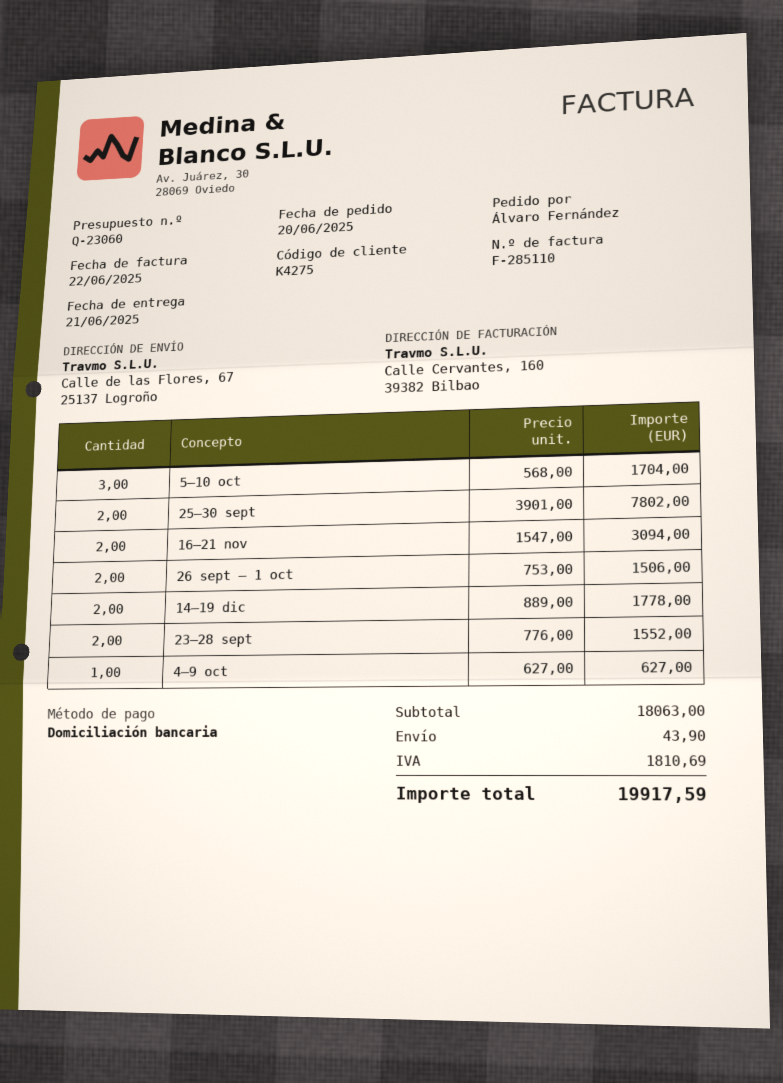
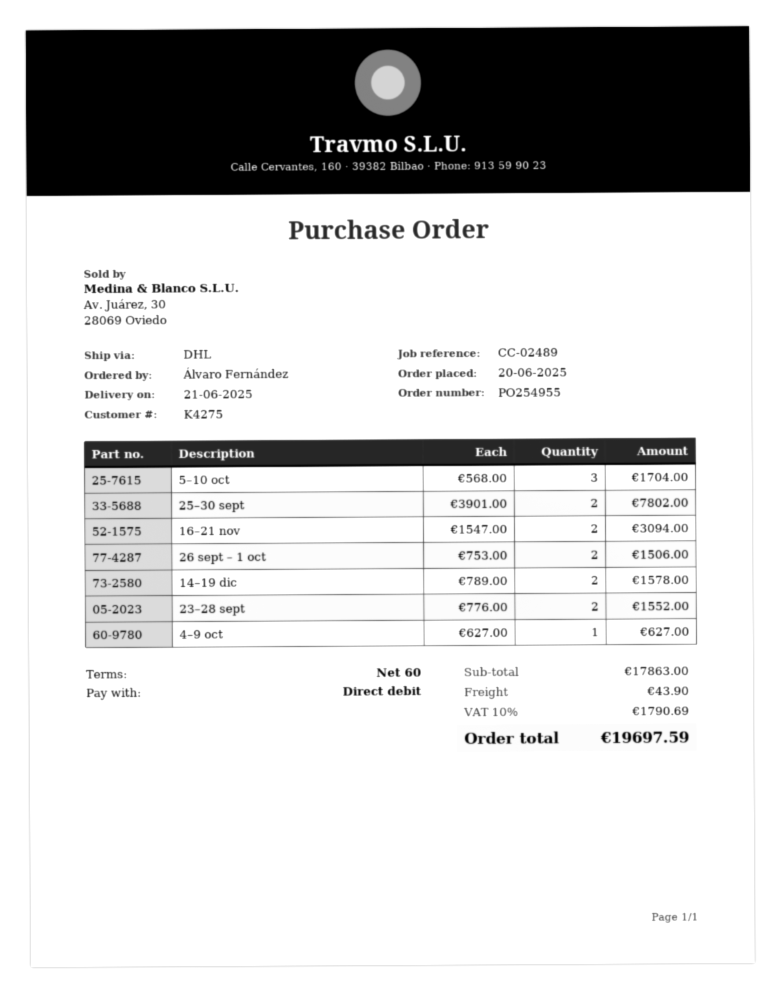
14–19 dic: 2 x 889.00 = 1778.00 -> 2 x 789.00 = 1578.00
subtotal: 18063.00 -> 17863.00
tax: 1810.69 -> 1790.69
total: 19917.59 -> 19697.59

